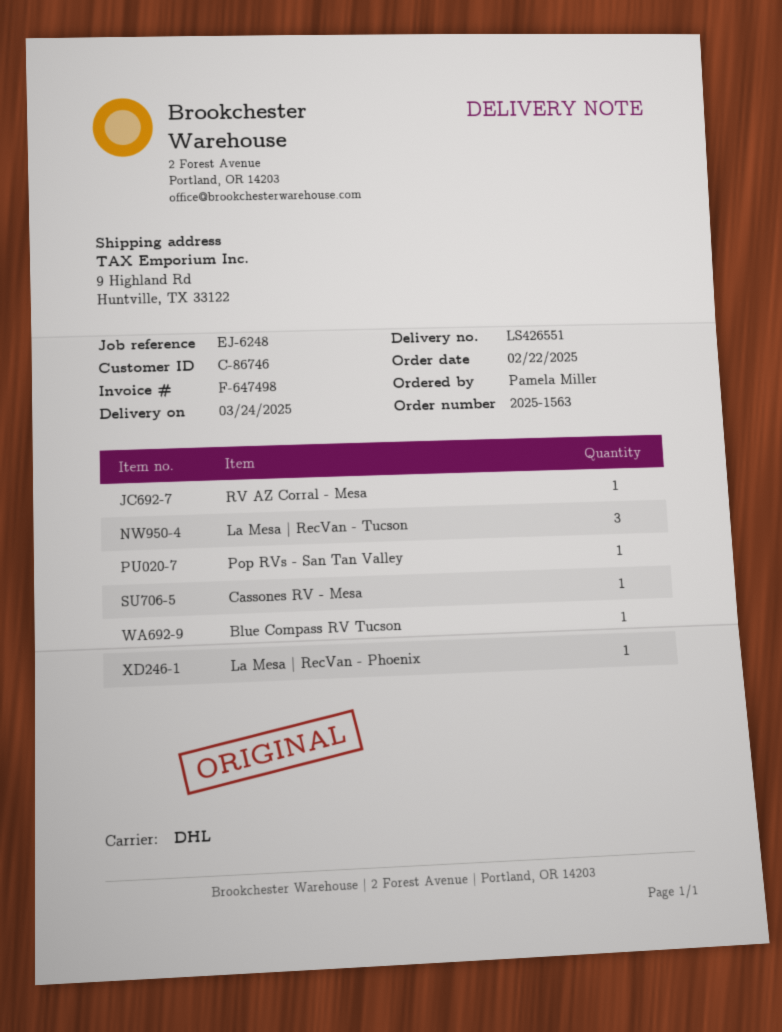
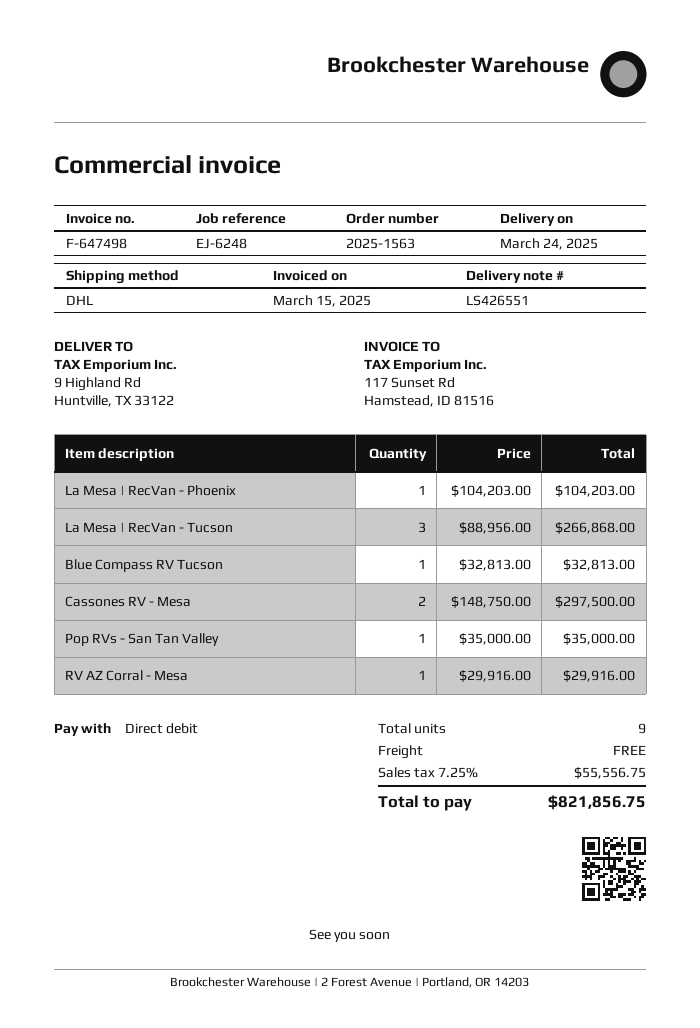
Cassones RV - Mesa: 1 -> 2

